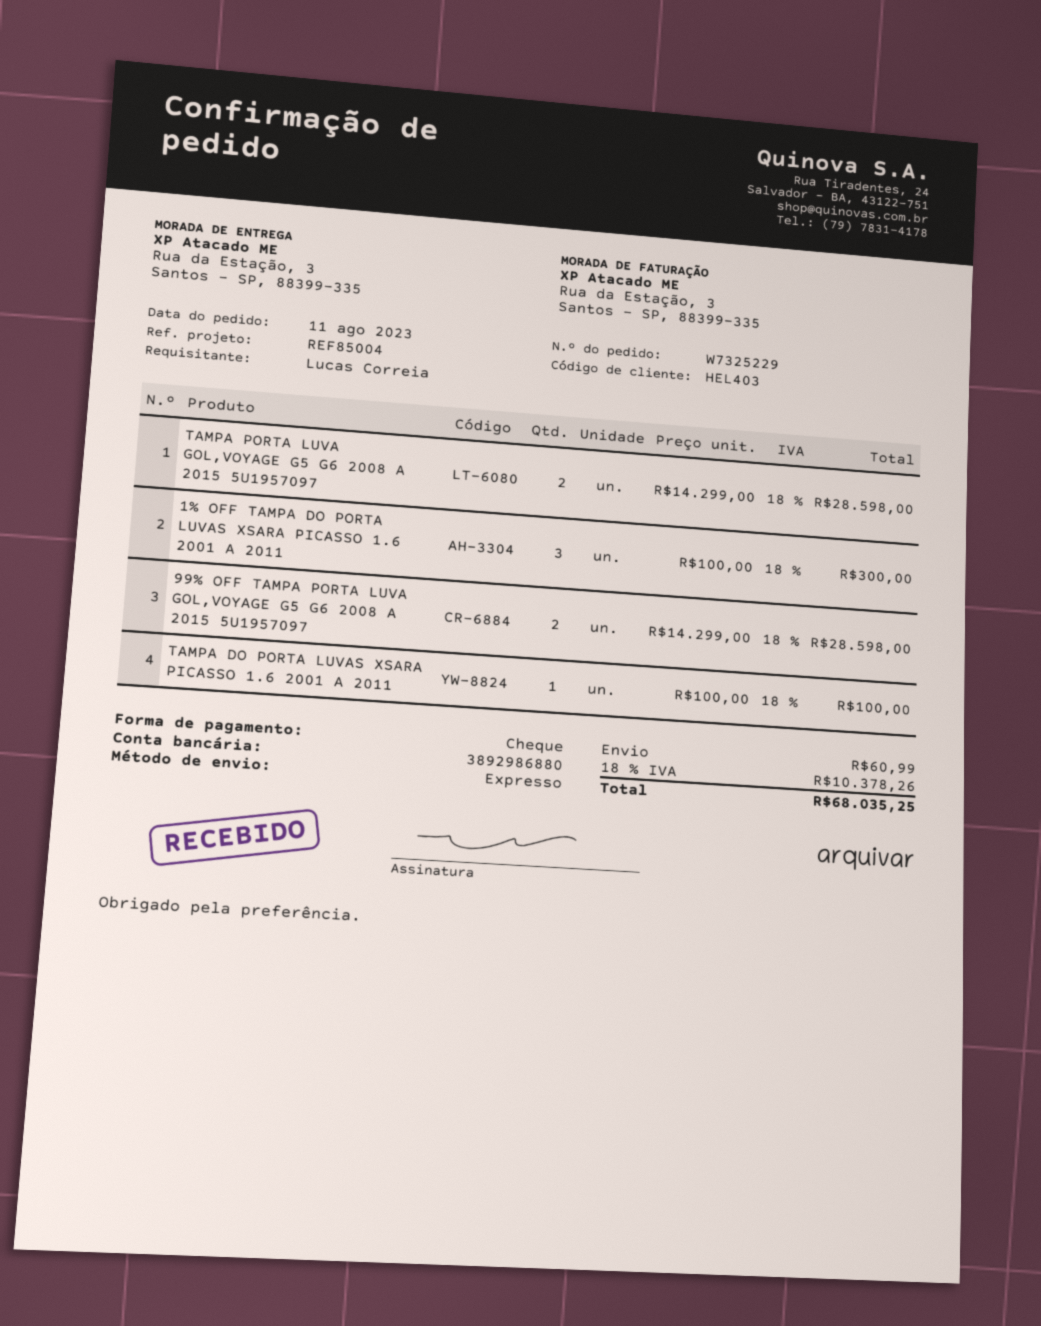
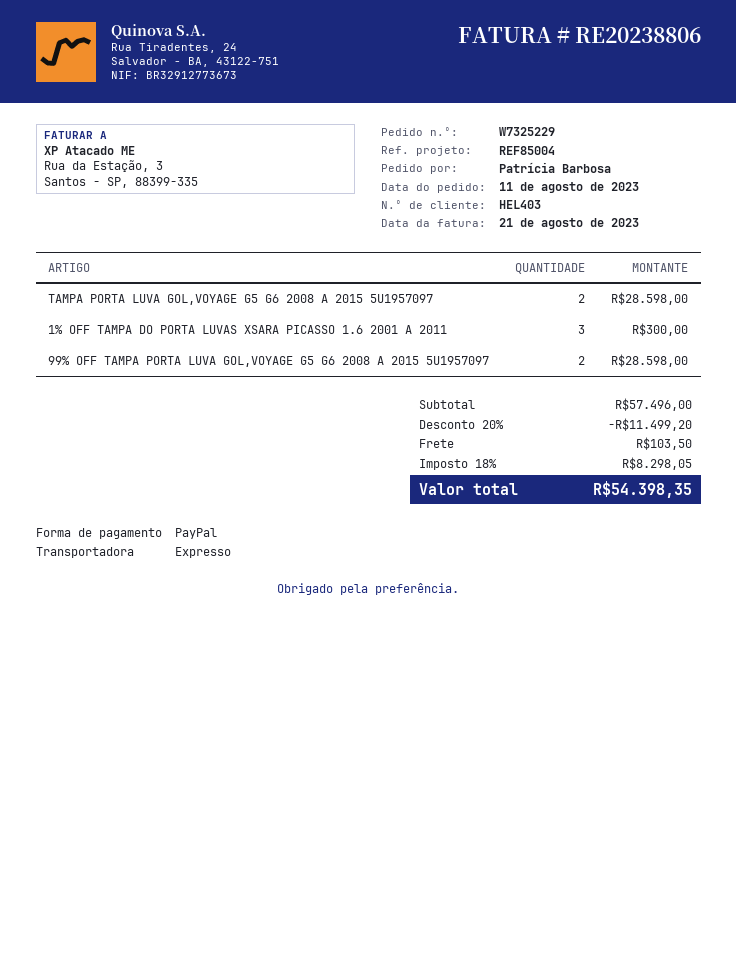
ordered by: Lucas Correia -> Patrícia Barbosa
payment method: cheque -> PayPal
TAMPA DO PORTA LUVAS XSARA PICASSO 1.6 2001 A 2011: 1 for 100.00 -> none
discount: none -> 20% = 11499.20
shipping: 60.99 -> 103.50
tax: 18% = 10378.26 -> 18% = 8298.05
total: 68035.25 -> 54398.35

